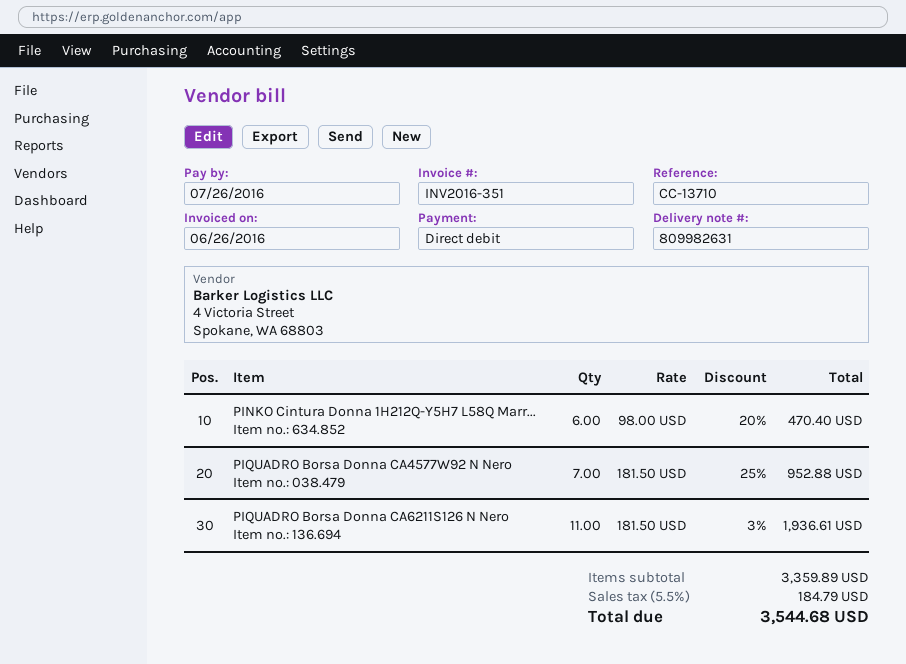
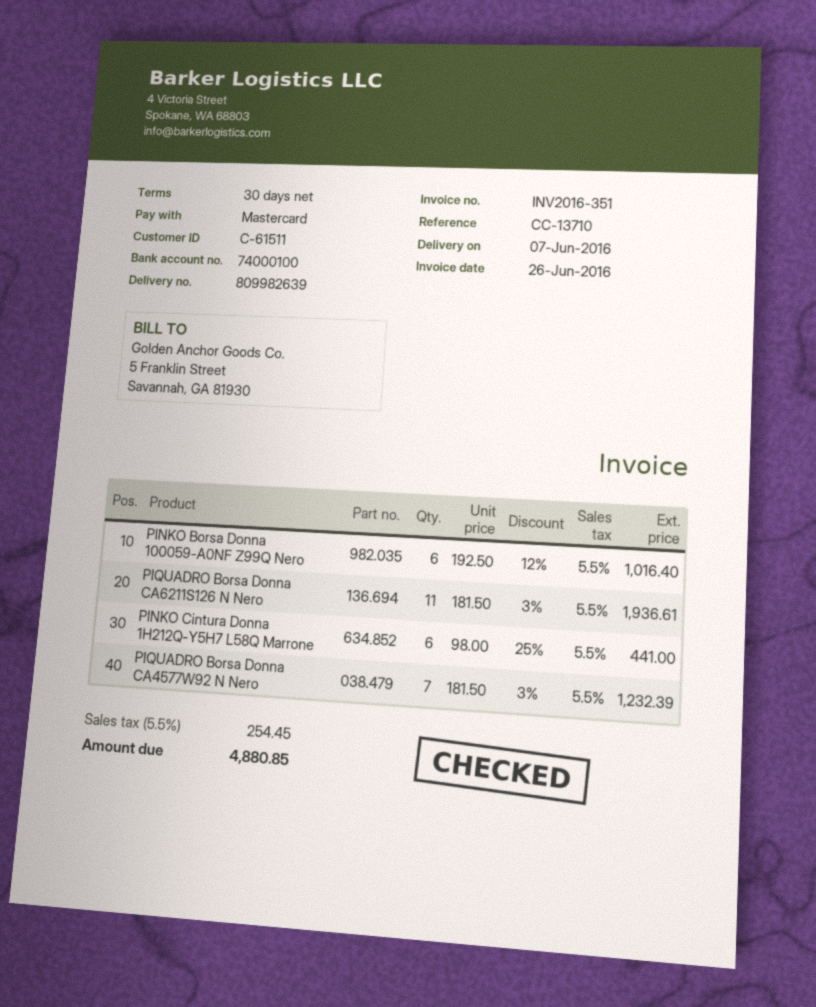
delivery note number: 809982631 -> 809982639
payment method: direct debit -> Mastercard
PINKO Cintura Donna 1H212Q-Y5H7 L58Q Marr...: 6 x 98.00 - 20% = 470.40 -> 6 x 98.00 - 25% = 441.00
PIQUADRO Borsa Donna CA4577W92 N Nero: 7 x 181.50 - 25% = 952.88 -> 7 x 181.50 - 3% = 1232.39
PINKO Borsa Donna 100059-A0NF Z99Q Nero: none -> 6 x 192.50 - 12% = 1016.40
tax: 5.5% = 184.79 -> 5.5% = 254.45
total: 3544.68 -> 4880.85

